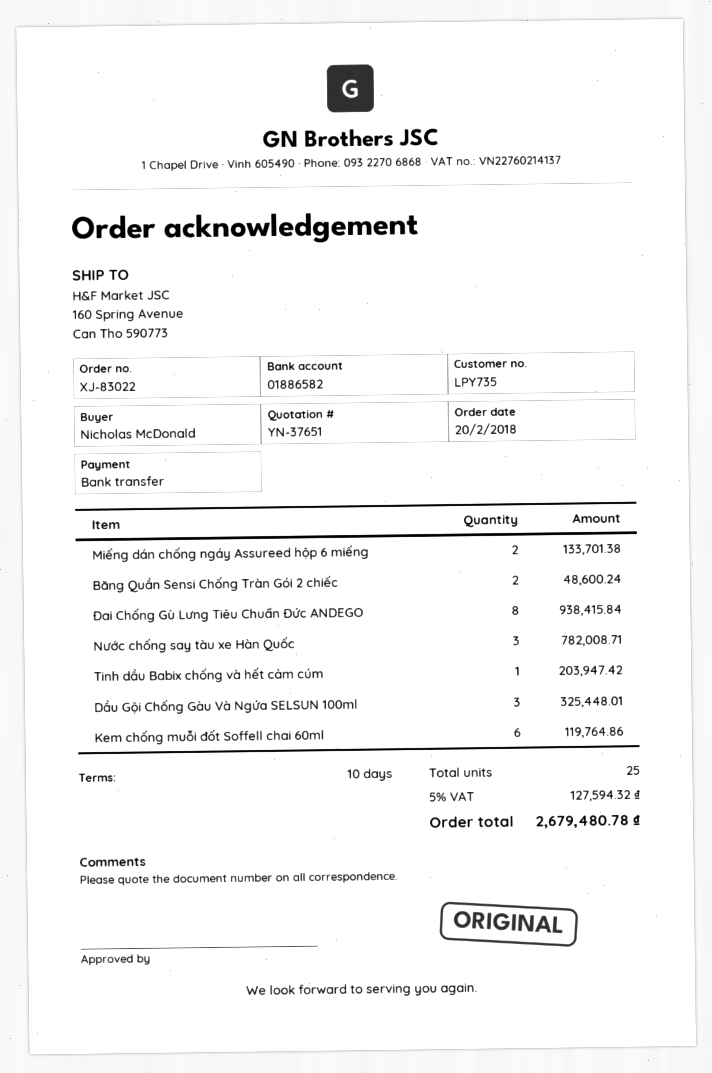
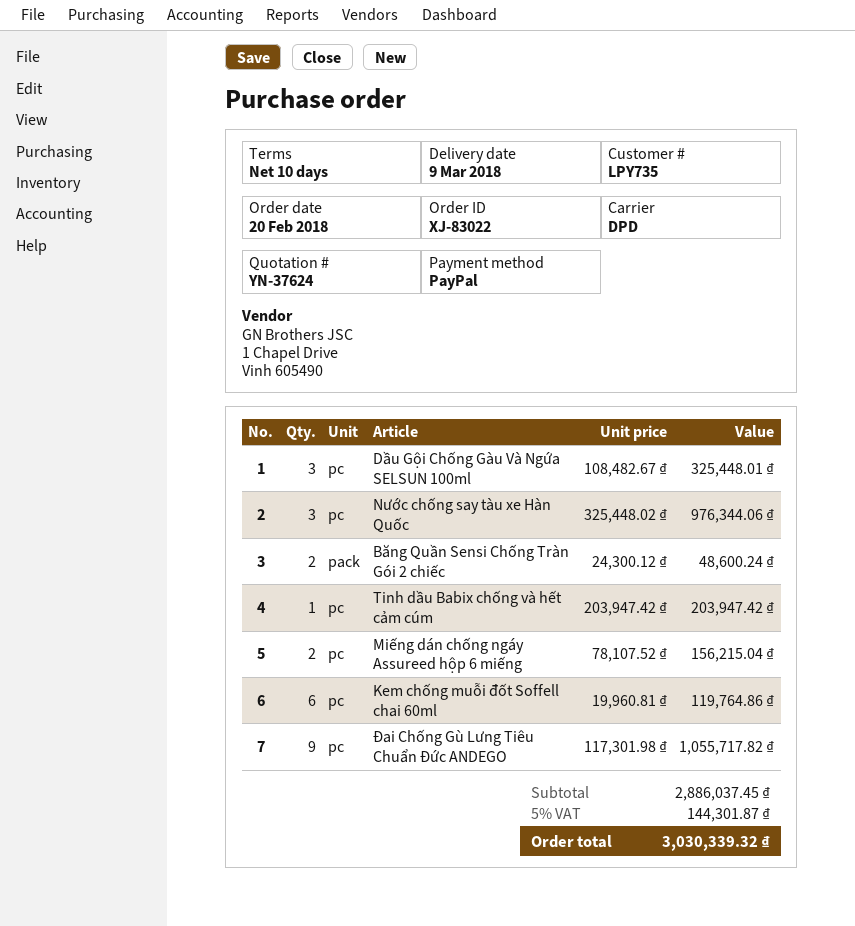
quote number: YN-37651 -> YN-37624
payment method: bank transfer -> PayPal
Miếng dán chống ngáy Assureed hộp 6 miếng: 2 for 133701.38 -> 2 for 156215.04
Đai Chống Gù Lưng Tiêu Chuẩn Đức ANDEGO: 8 for 938415.84 -> 9 for 1055717.82
Nước chống say tàu xe Hàn Quốc: 3 for 782008.71 -> 3 for 976344.06
tax: 5% = 127594.32 -> 5% = 144301.87
total: 2679480.78 -> 3030339.32

